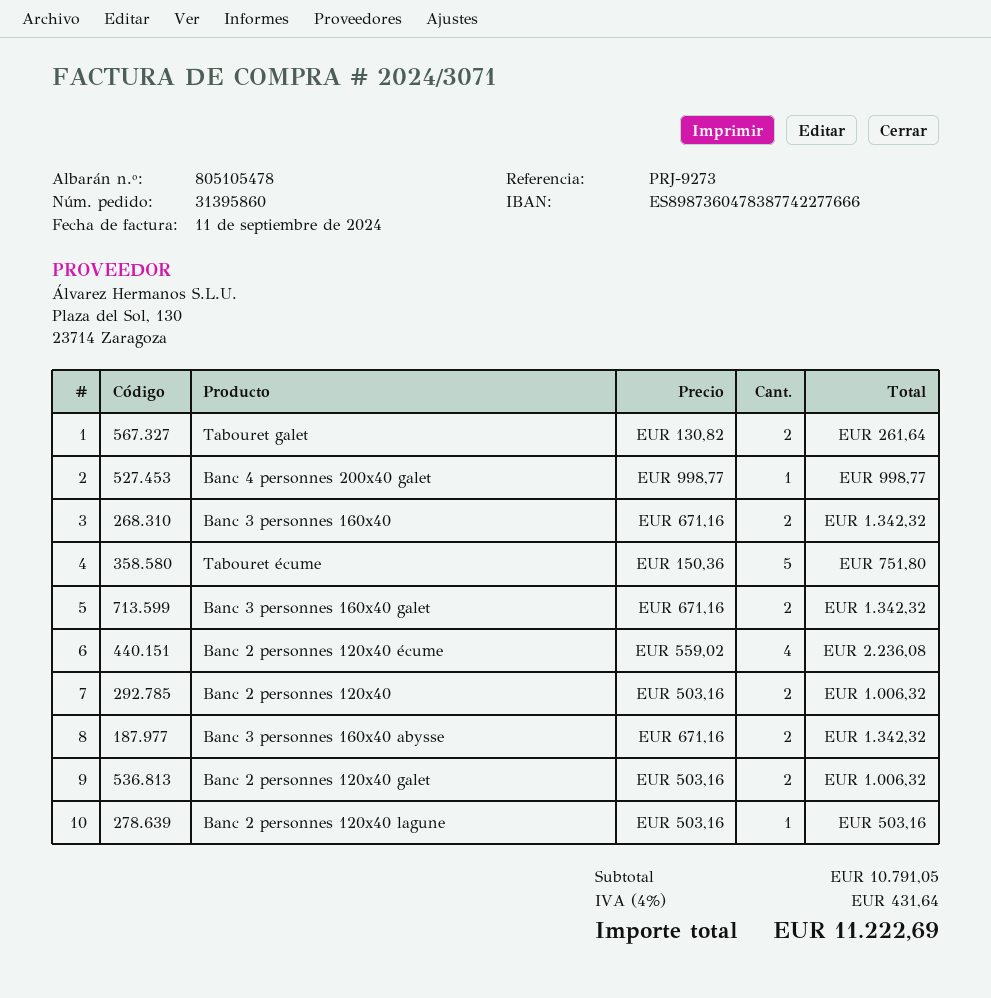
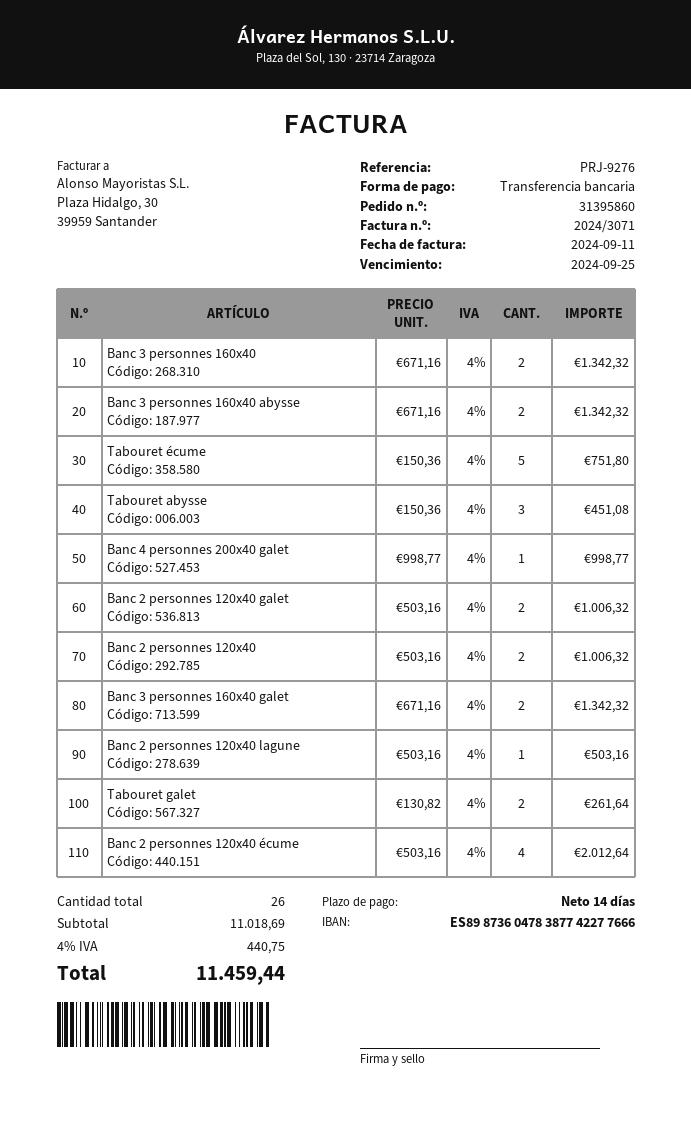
reference: PRJ-9273 -> PRJ-9276
Banc 2 personnes 120x40 écume: 4 x 559.02 = 2236.08 -> 4 x 503.16 = 2012.64
Tabouret abysse: none -> 3 x 150.36 = 451.08
subtotal: 10791.05 -> 11018.69
tax: 4% = 431.64 -> 4% = 440.75
total: 11222.69 -> 11459.44

